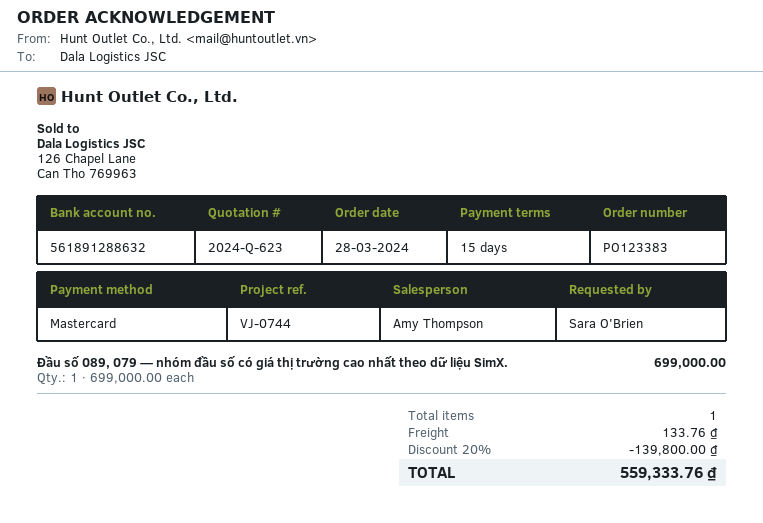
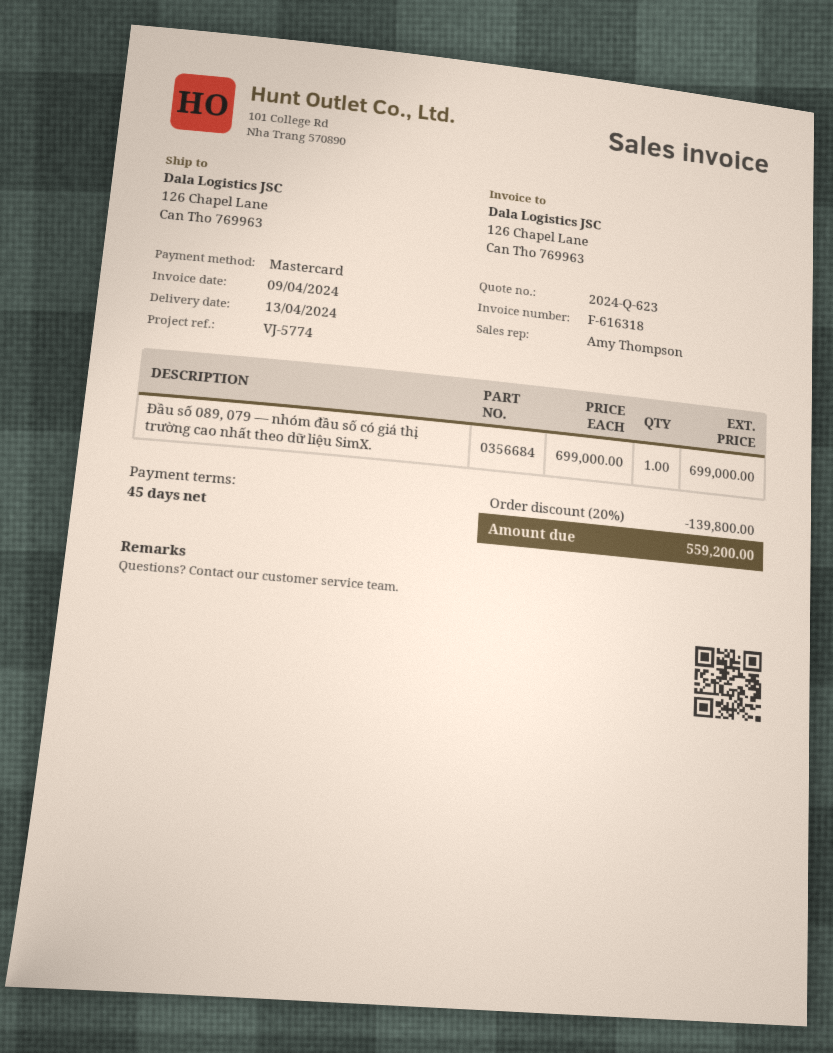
payment terms: 15 days -> 45 days
reference: VJ-0744 -> VJ-5774
shipping: 133.76 -> none
total: 559333.76 -> 559200.00

